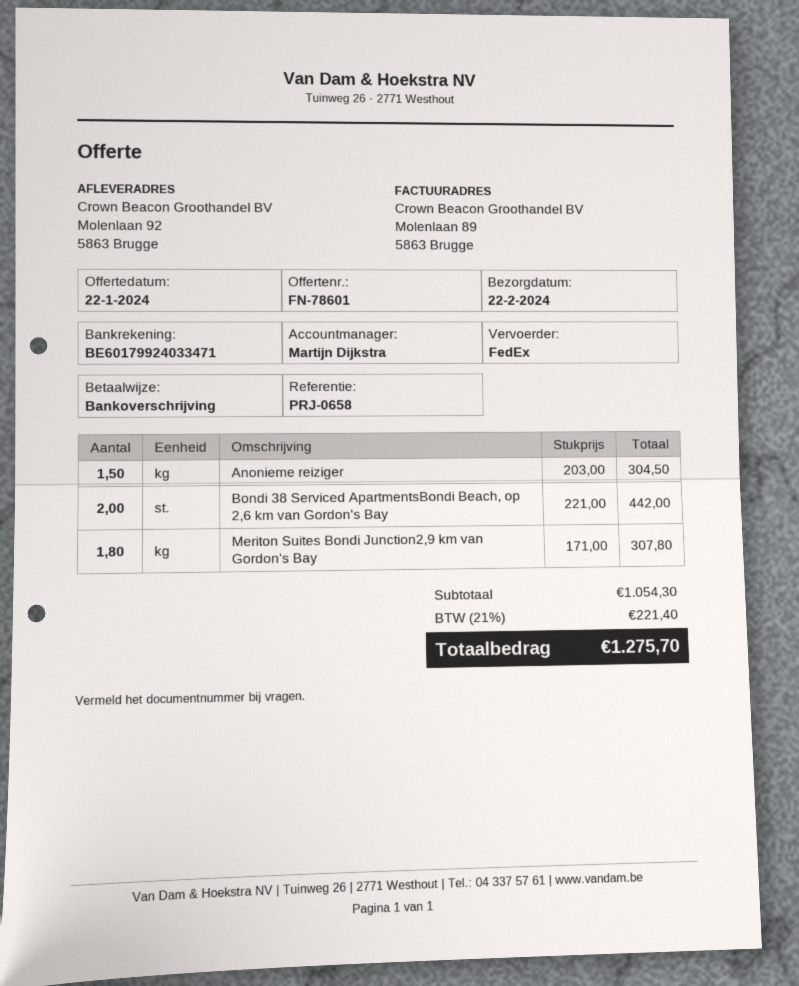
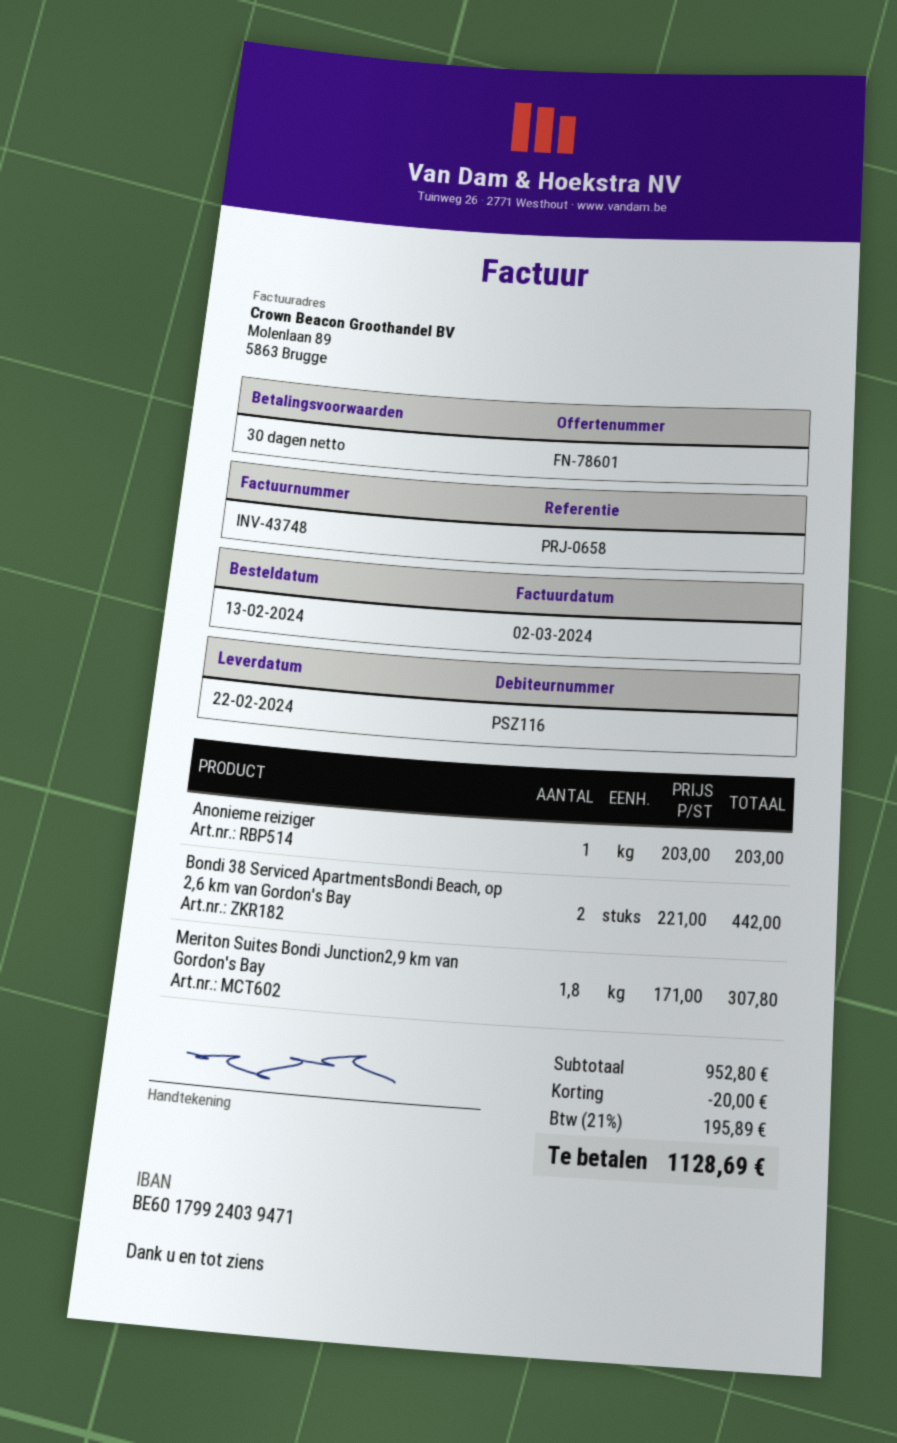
bank account: BE60179924033471 -> BE60179924039471
Anonieme reiziger: 1.5 x 203.00 = 304.50 -> 1 x 203.00 = 203.00
subtotal: 1054.30 -> 952.80
discount: none -> 20.00
tax: 21% = 221.40 -> 21% = 195.89
total: 1275.70 -> 1128.69

